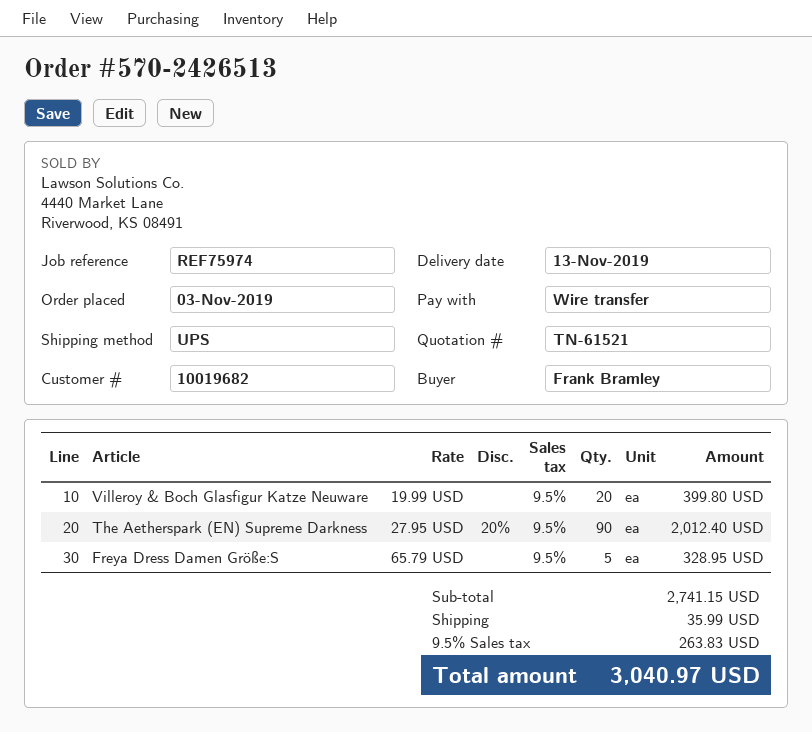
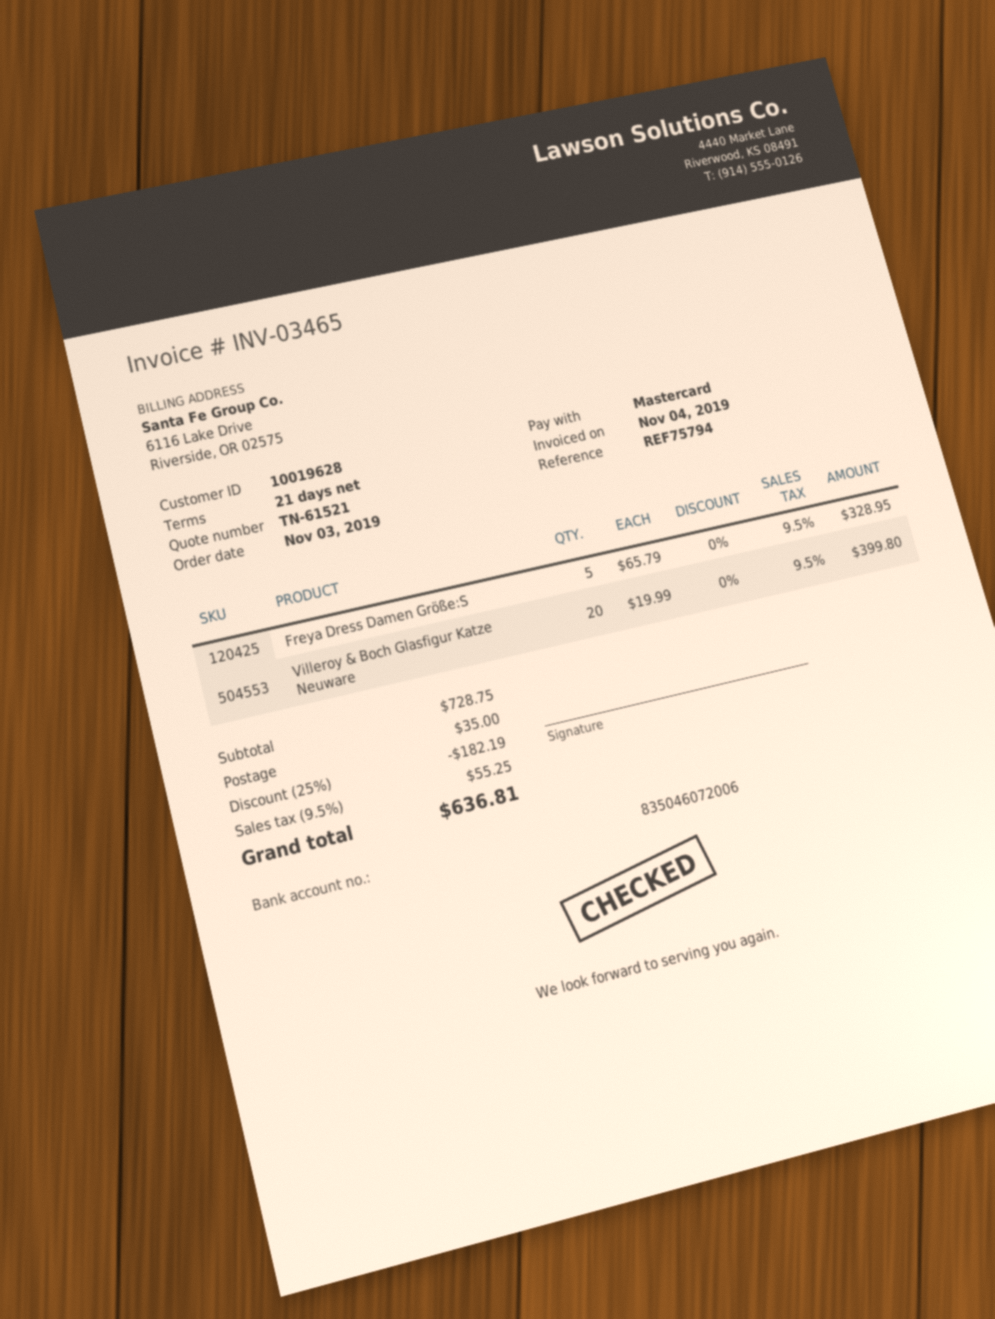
customer number: 10019682 -> 10019628
reference: REF75974 -> REF75794
payment method: bank transfer -> Mastercard
The Aetherspark (EN) Supreme Darkness: 90 x 27.95 - 20% = 2012.40 -> none
subtotal: 2741.15 -> 728.75
discount: none -> 25% = 182.19
shipping: 35.99 -> 35.00
tax: 9.5% = 263.83 -> 9.5% = 55.25
total: 3040.97 -> 636.81

